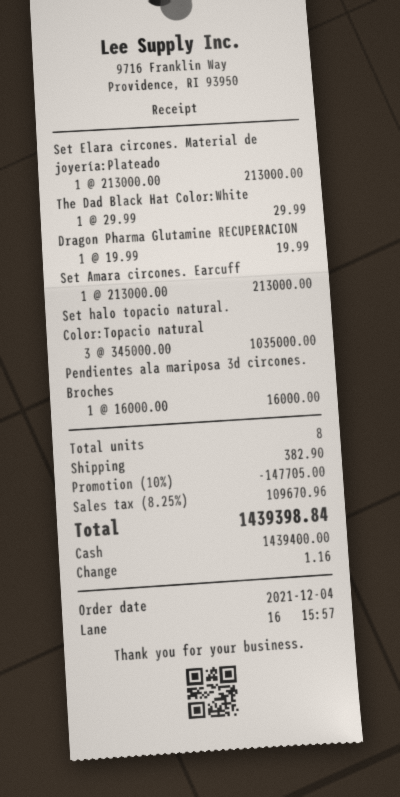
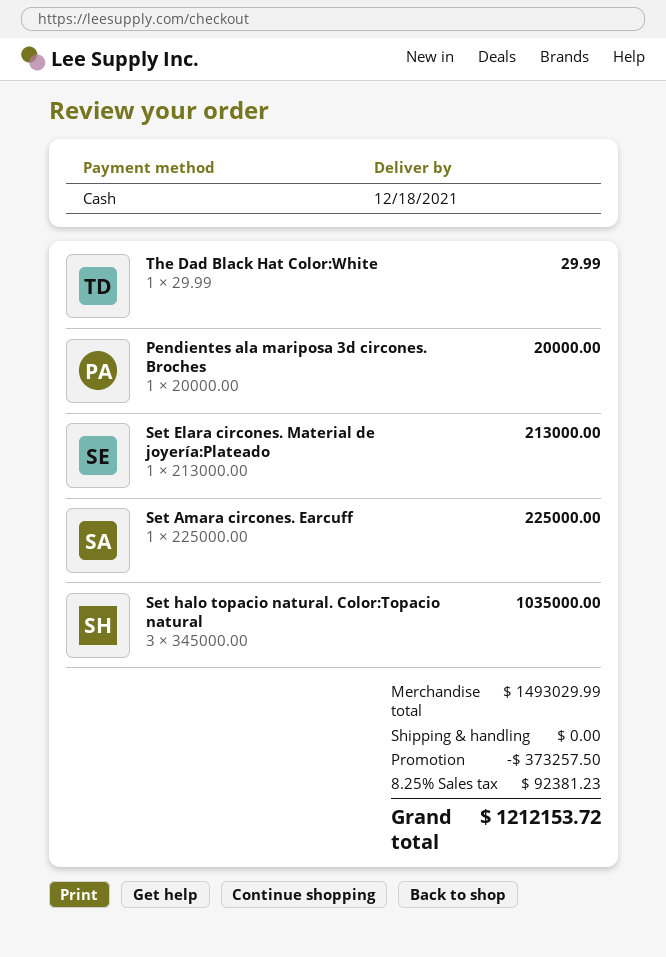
Dragon Pharma Glutamine RECUPERACION: 1 x 19.99 = 19.99 -> none
Set Amara circones. Earcuff: 1 x 213000.00 = 213000.00 -> 1 x 225000.00 = 225000.00
Pendientes ala mariposa 3d circones. Broches: 1 x 16000.00 = 16000.00 -> 1 x 20000.00 = 20000.00
discount: 147705.00 -> 373257.50
shipping: 382.90 -> 0.00
tax: 8.25% = 109670.96 -> 8.25% = 92381.23
total: 1439398.84 -> 1212153.72

